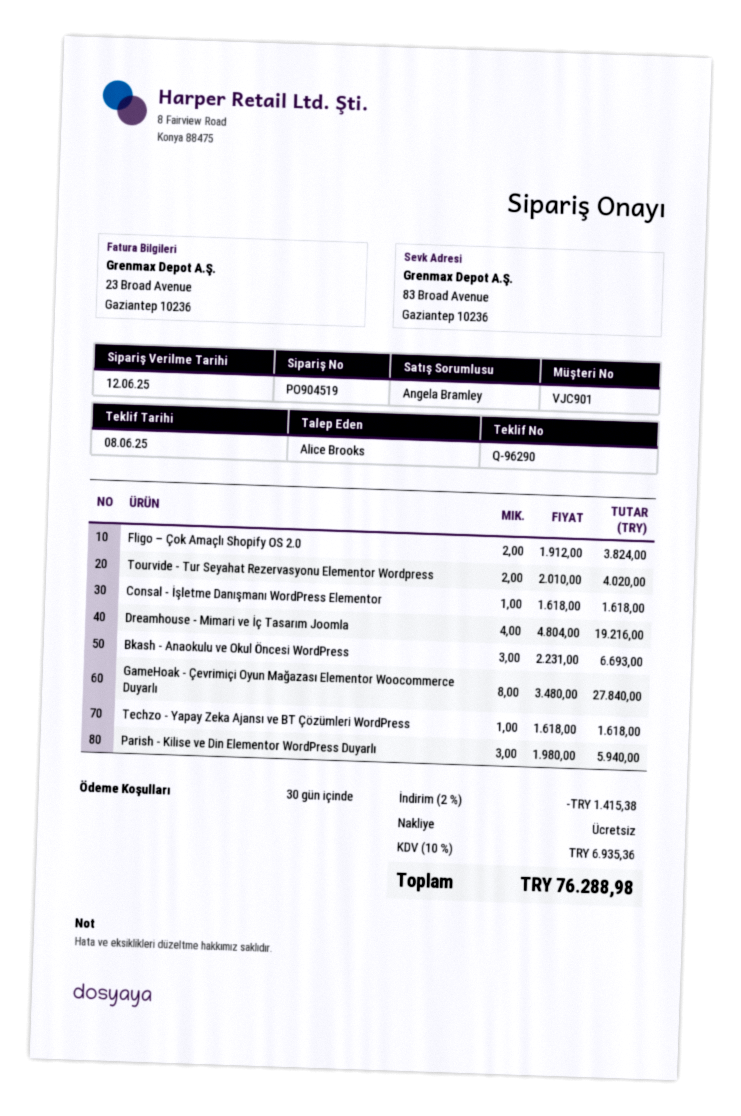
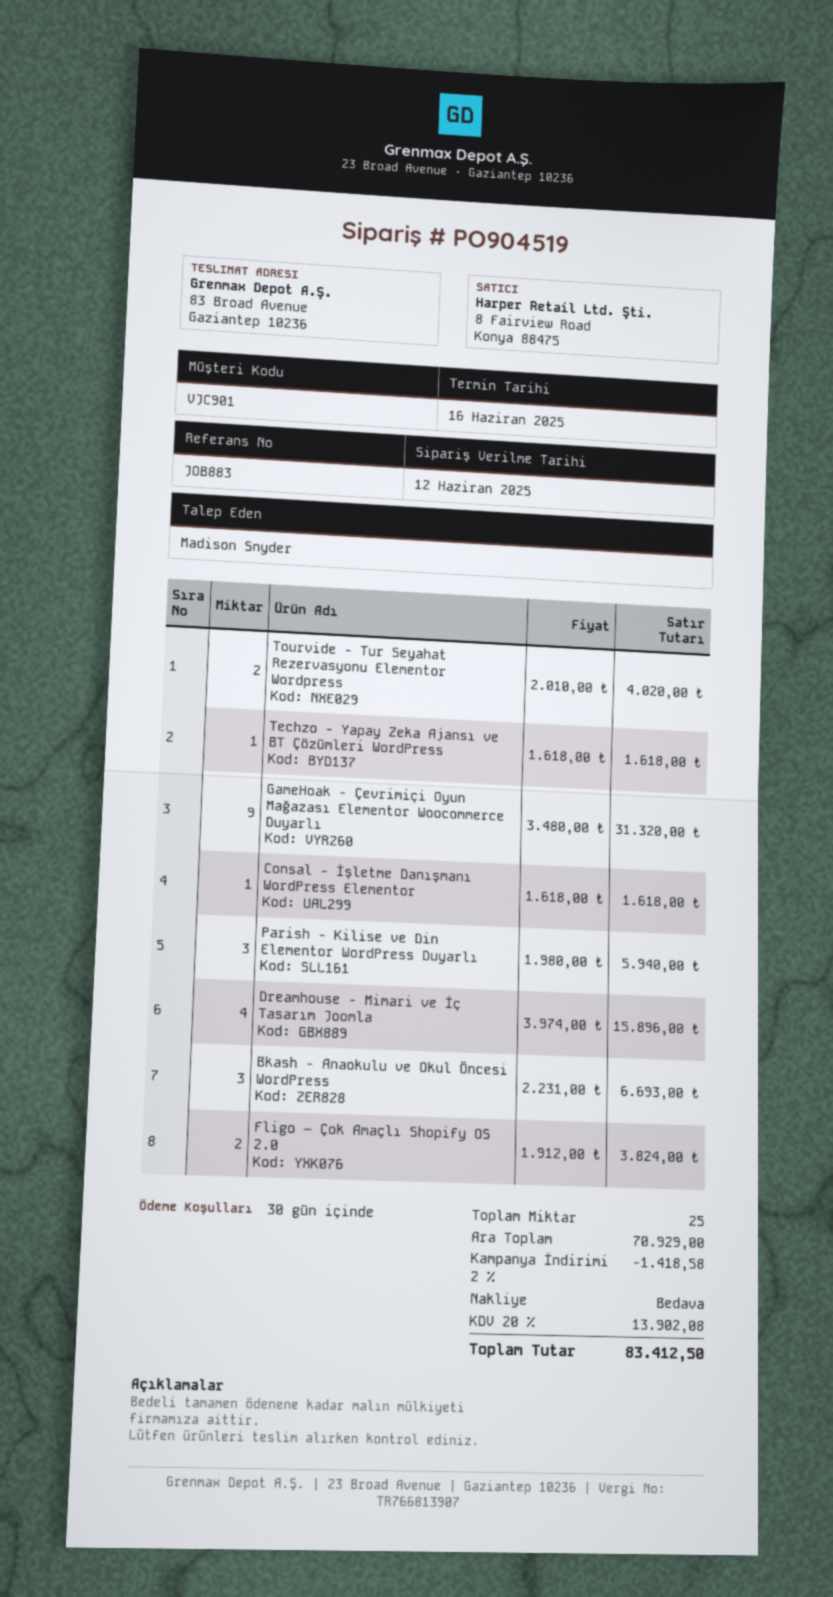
ordered by: Alice Brooks -> Madison Snyder
Dreamhouse - Mimari ve İç Tasarım Joomla: 4 x 4804.00 = 19216.00 -> 4 x 3974.00 = 15896.00
GameHoak - Çevrimiçi Oyun Mağazası Elementor Woocommerce Duyarlı: 8 x 3480.00 = 27840.00 -> 9 x 3480.00 = 31320.00
discount: 2% = 1415.38 -> 2% = 1418.58
tax: 10% = 6935.36 -> 20% = 13902.08
total: 76288.98 -> 83412.50

